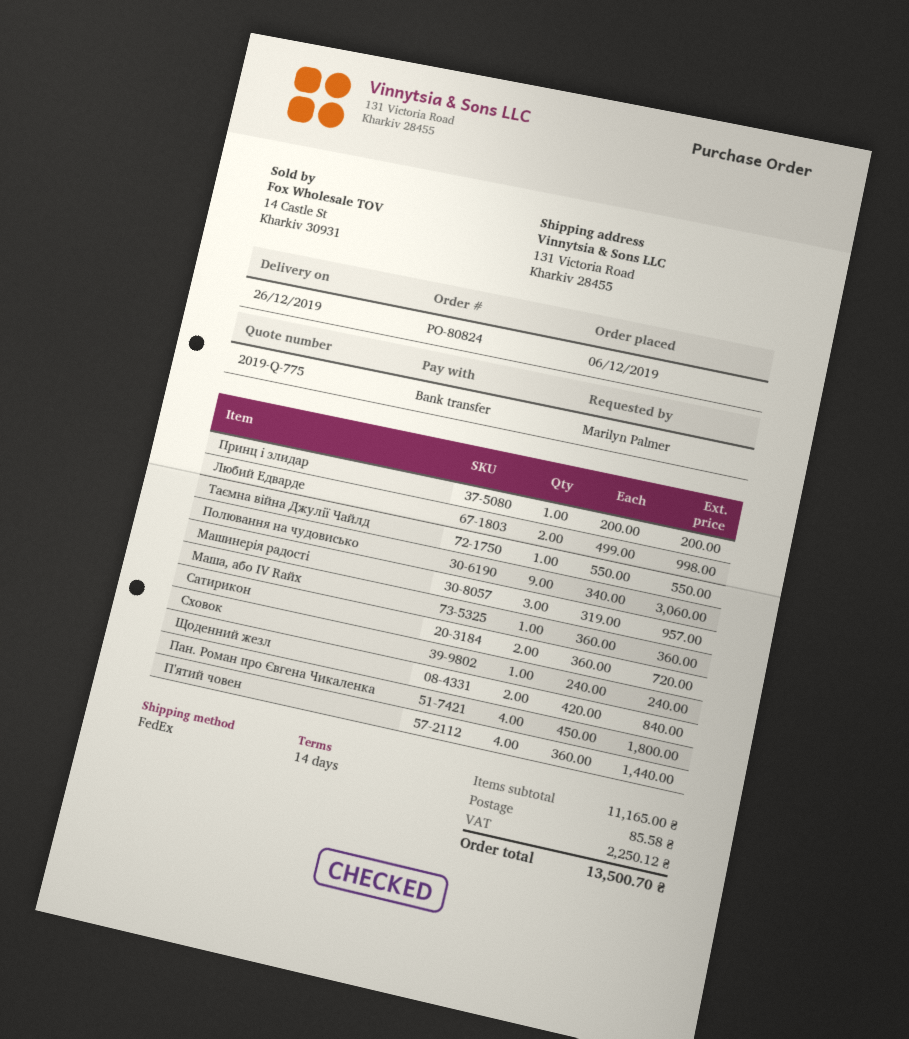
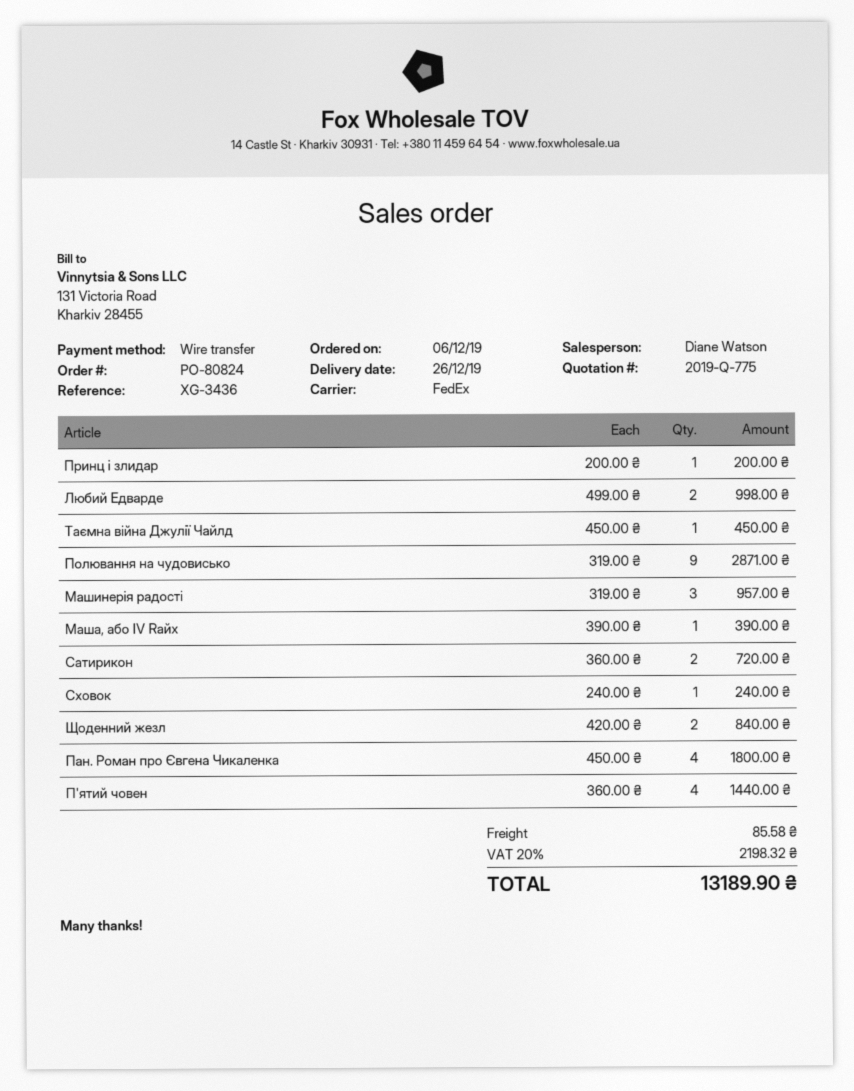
Таємна війна Джулії Чайлд: 1 x 550.00 = 550.00 -> 1 x 450.00 = 450.00
Полювання на чудовисько: 9 x 340.00 = 3060.00 -> 9 x 319.00 = 2871.00
Маша, або IV Rайх: 1 x 360.00 = 360.00 -> 1 x 390.00 = 390.00
tax: 2250.12 -> 2198.32
total: 13500.70 -> 13189.90

